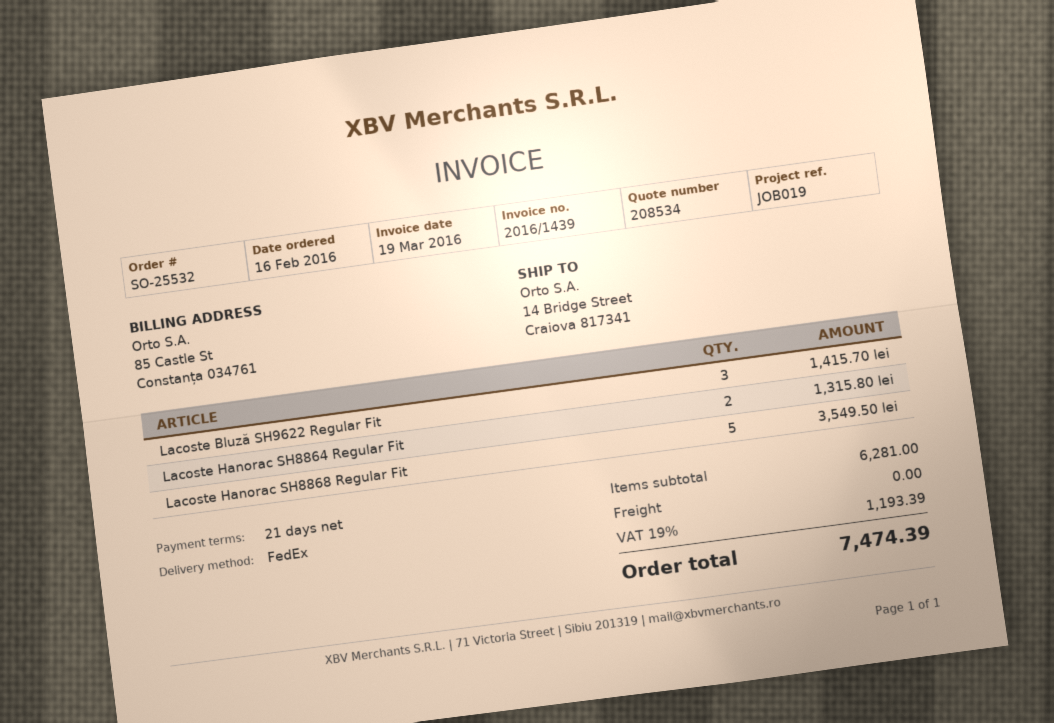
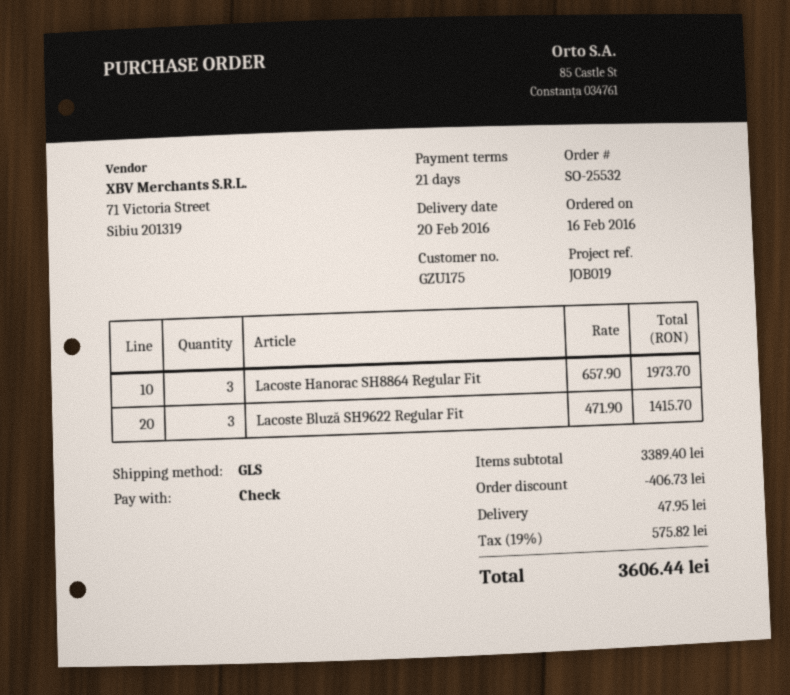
shipping method: FedEx -> GLS
Lacoste Hanorac SH8864 Regular Fit: 2 for 1315.80 -> 3 for 1973.70
Lacoste Hanorac SH8868 Regular Fit: 5 for 3549.50 -> none
subtotal: 6281.00 -> 3389.40
discount: none -> 406.73
shipping: 0.00 -> 47.95
tax: 19% = 1193.39 -> 19% = 575.82
total: 7474.39 -> 3606.44

